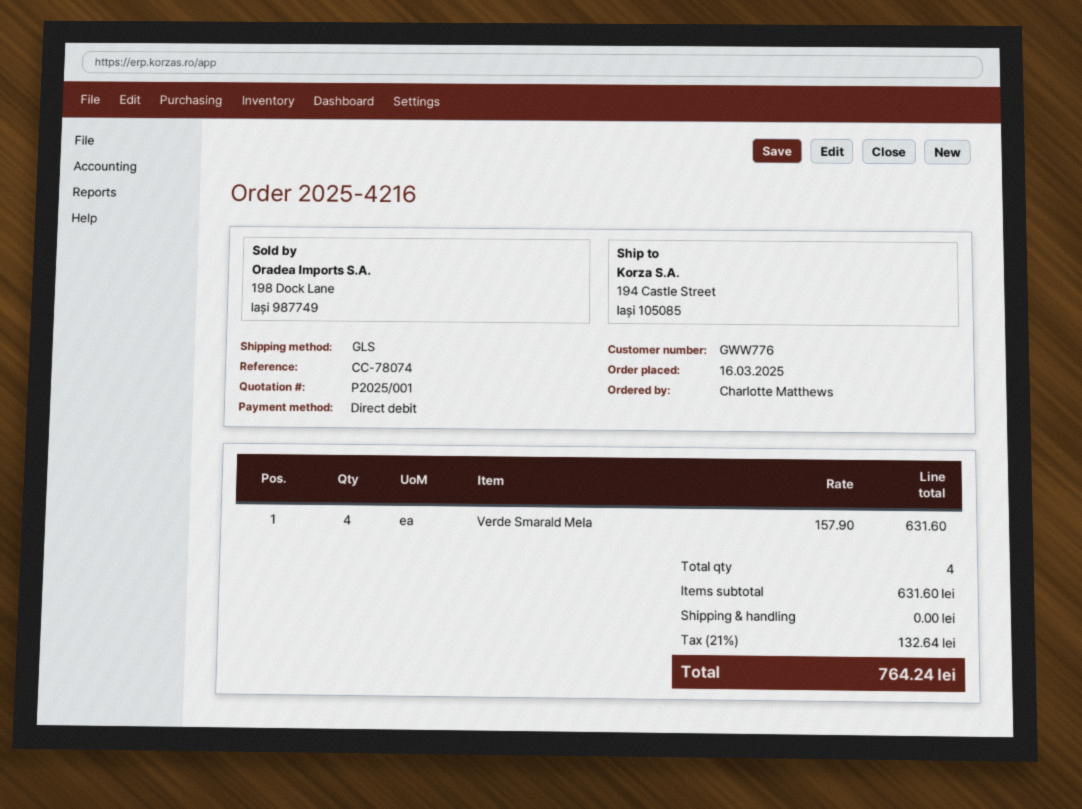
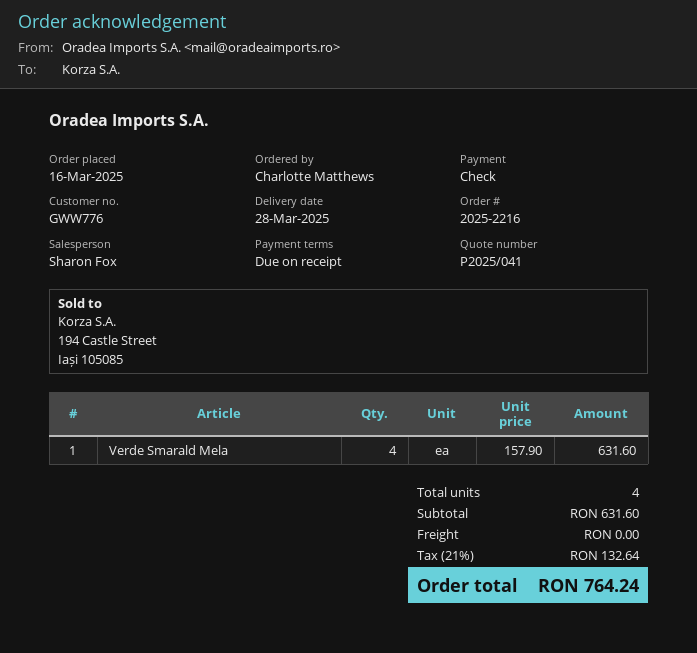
quote number: P2025/001 -> P2025/041
order number: 2025-4216 -> 2025-2216
payment method: direct debit -> cheque

